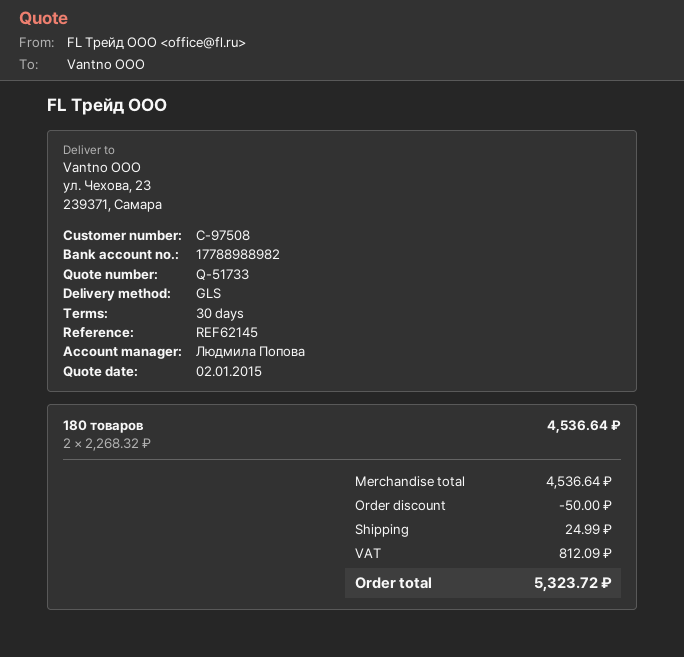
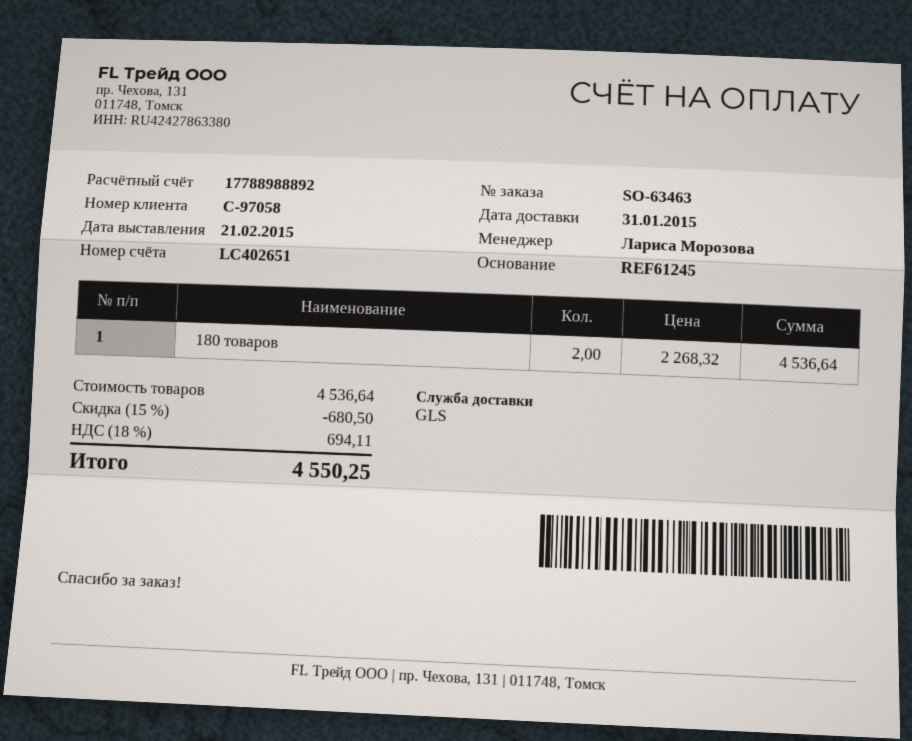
customer number: C-97508 -> C-97058
reference: REF62145 -> REF61245
sales rep: Людмила Попова -> Лариса Морозова
bank account: 17788988982 -> 17788988892
discount: 50.00 -> 680.50
shipping: 24.99 -> none
tax: 812.09 -> 694.11
total: 5323.72 -> 4550.25

